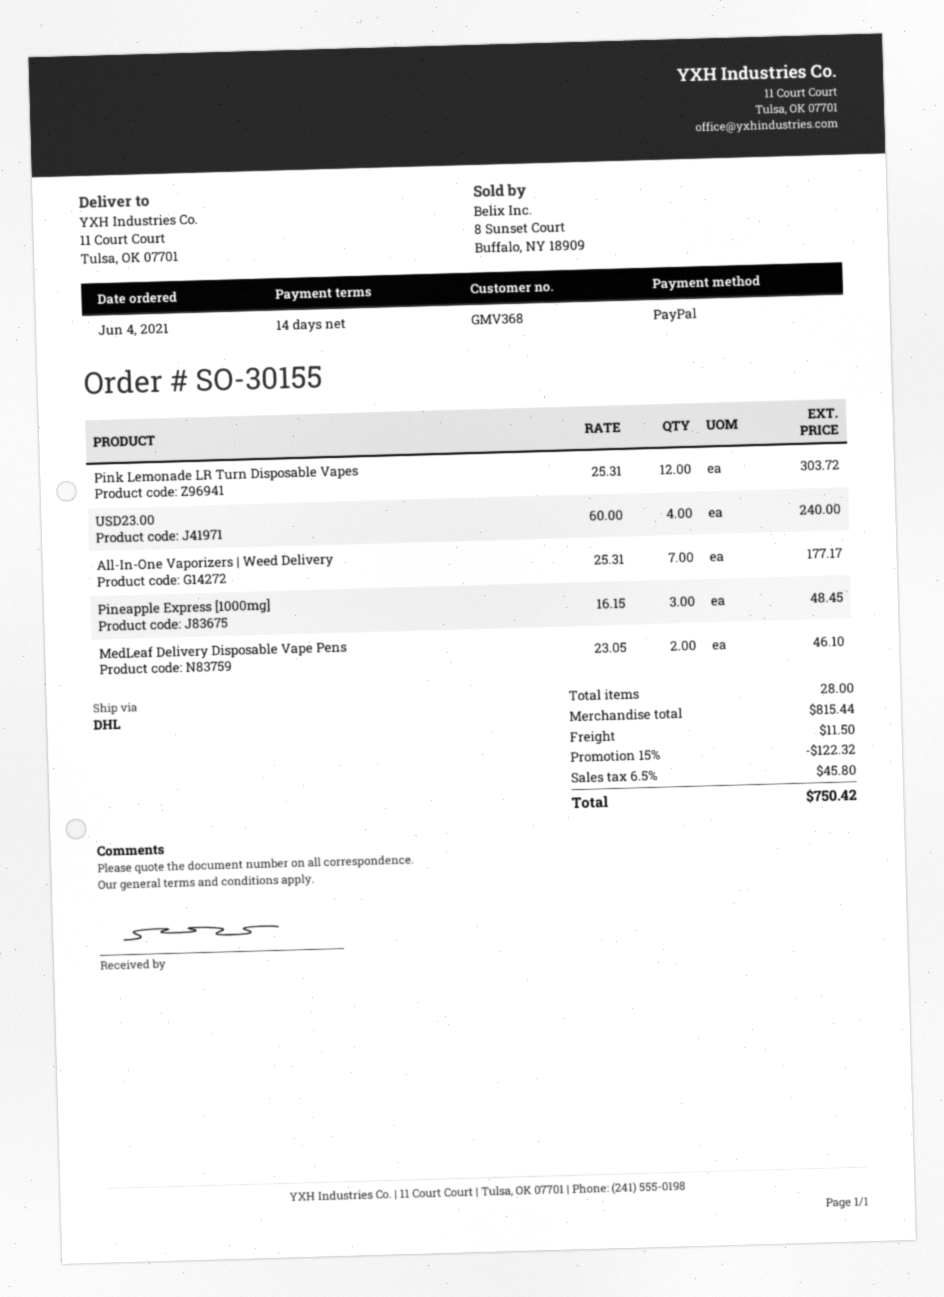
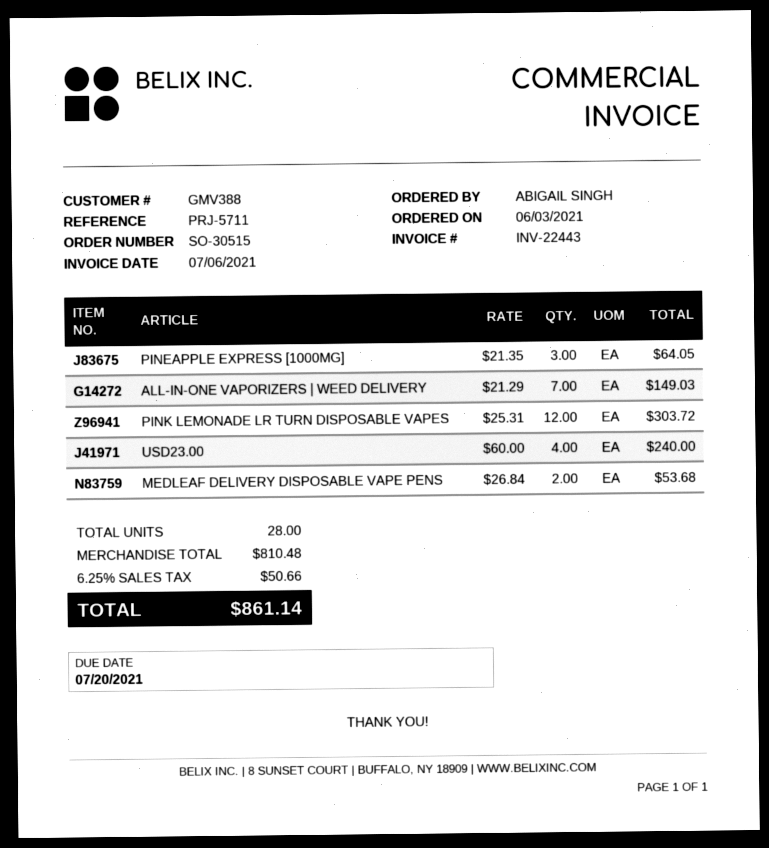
order number: SO-30155 -> SO-30515
order date: 2021-06-04 -> 2021-06-03
customer number: GMV368 -> GMV388
All-In-One Vaporizers | Weed Delivery: 7 x 25.31 = 177.17 -> 7 x 21.29 = 149.03
Pineapple Express [1000mg]: 3 x 16.15 = 48.45 -> 3 x 21.35 = 64.05
MedLeaf Delivery Disposable Vape Pens: 2 x 23.05 = 46.10 -> 2 x 26.84 = 53.68
subtotal: 815.44 -> 810.48
discount: 15% = 122.32 -> none
shipping: 11.50 -> none
tax: 6.5% = 45.80 -> 6.25% = 50.66
total: 750.42 -> 861.14

